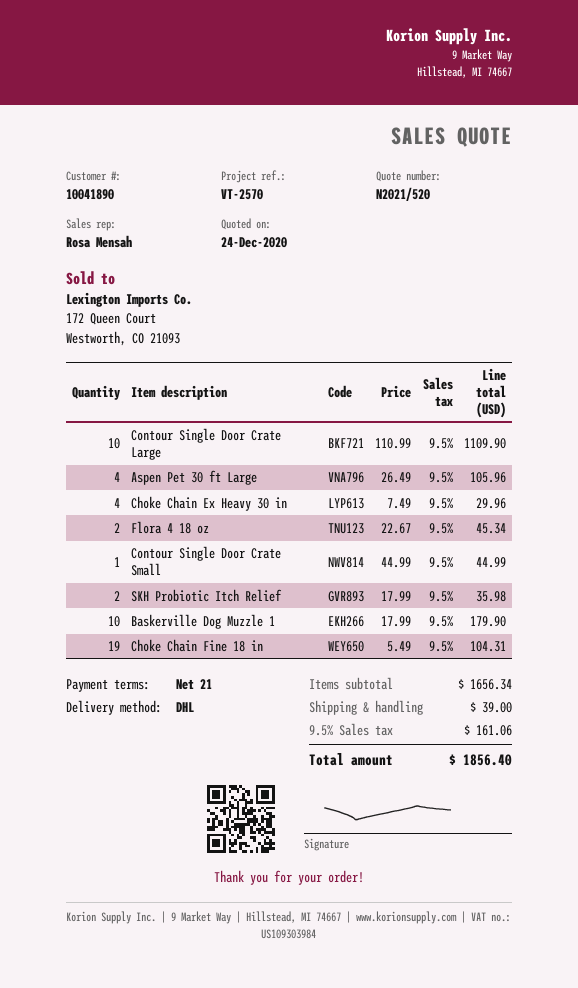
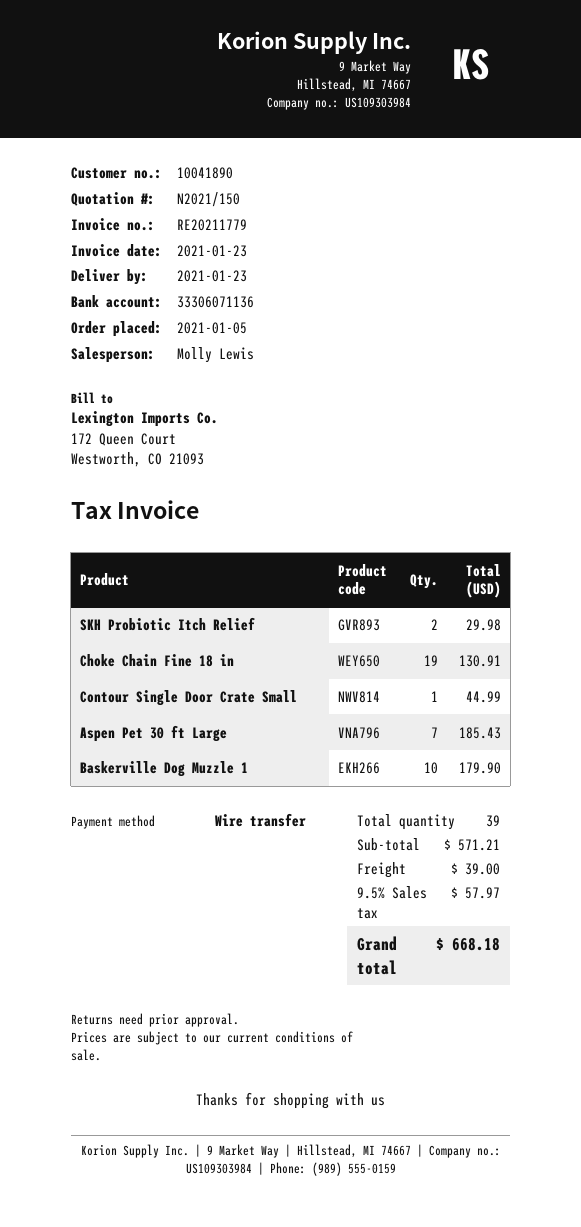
quote number: N2021/520 -> N2021/150
sales rep: Rosa Mensah -> Molly Lewis
Contour Single Door Crate Large: 10 for 1109.90 -> none
Aspen Pet 30 ft Large: 4 for 105.96 -> 7 for 185.43
Choke Chain Ex Heavy 30 in: 4 for 29.96 -> none
Flora 4 18 oz: 2 for 45.34 -> none
SKH Probiotic Itch Relief: 2 for 35.98 -> 2 for 29.98
Choke Chain Fine 18 in: 19 for 104.31 -> 19 for 130.91
subtotal: 1656.34 -> 571.21
tax: 9.5% = 161.06 -> 9.5% = 57.97
total: 1856.40 -> 668.18

